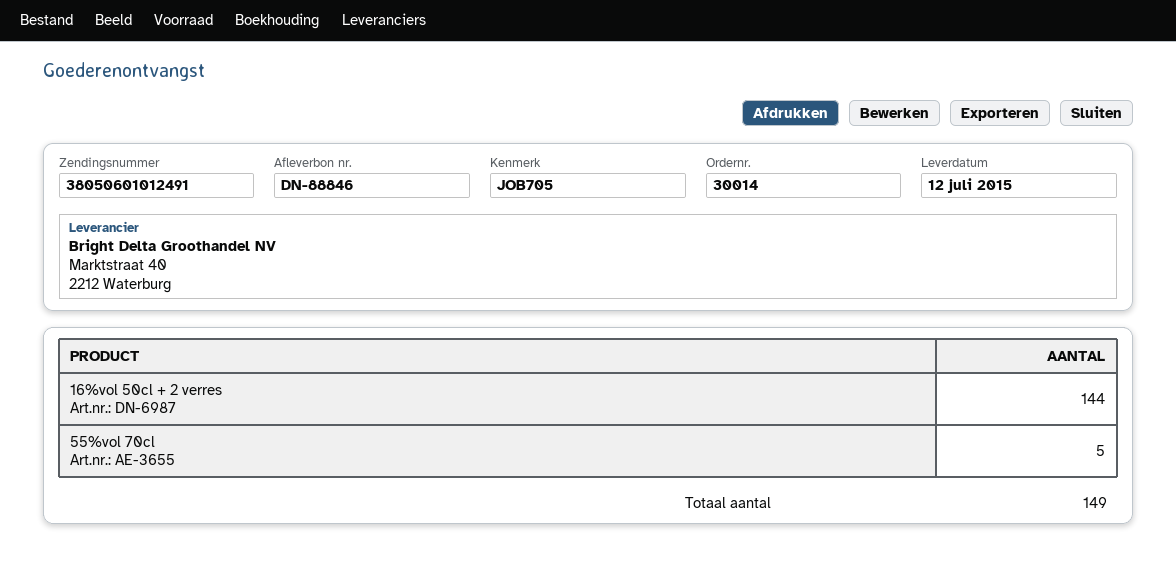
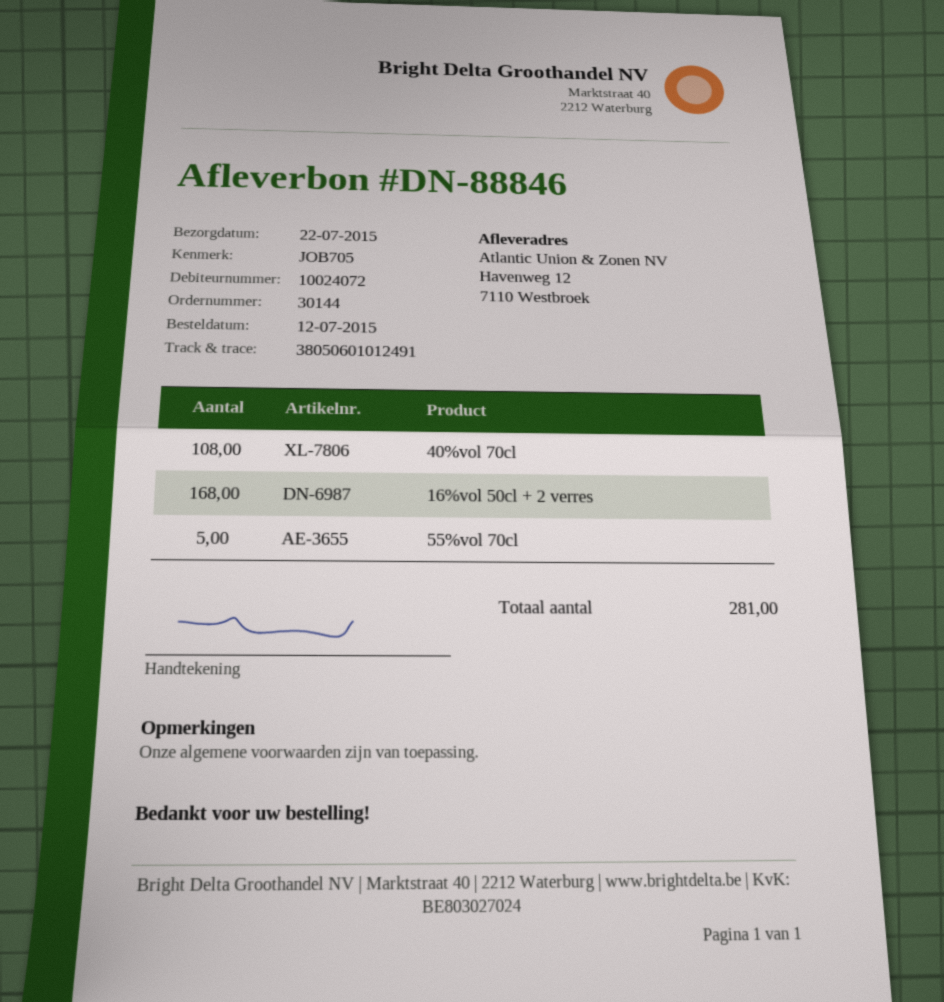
order number: 30014 -> 30144
delivery date: 2015-07-12 -> 2015-07-22
16%vol 50cl + 2 verres: 144 -> 168
40%vol 70cl: none -> 108
total quantity: 149 -> 281

